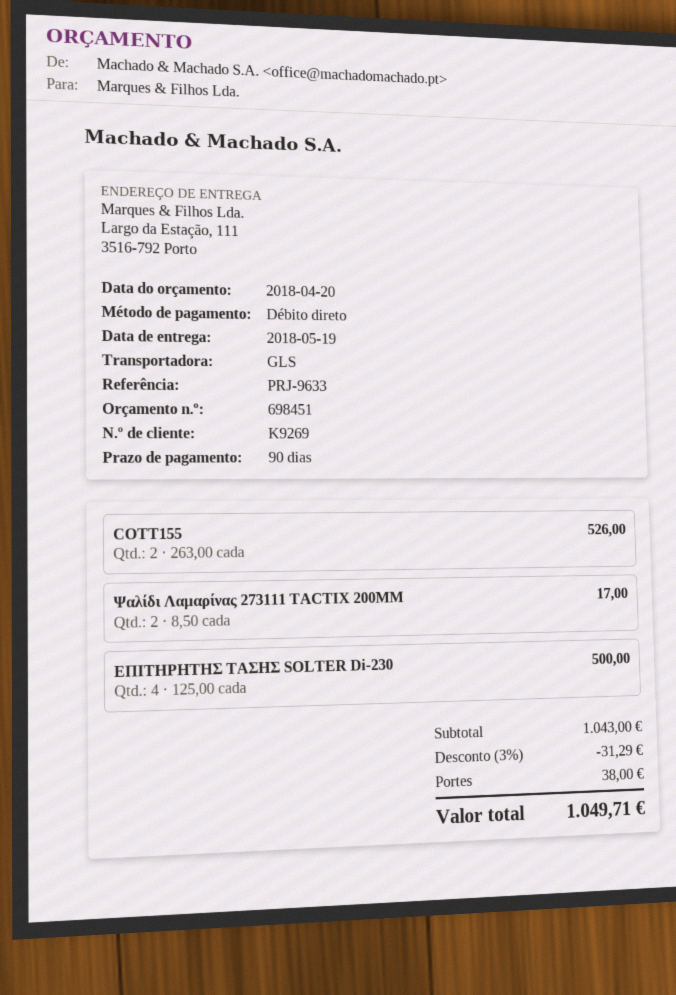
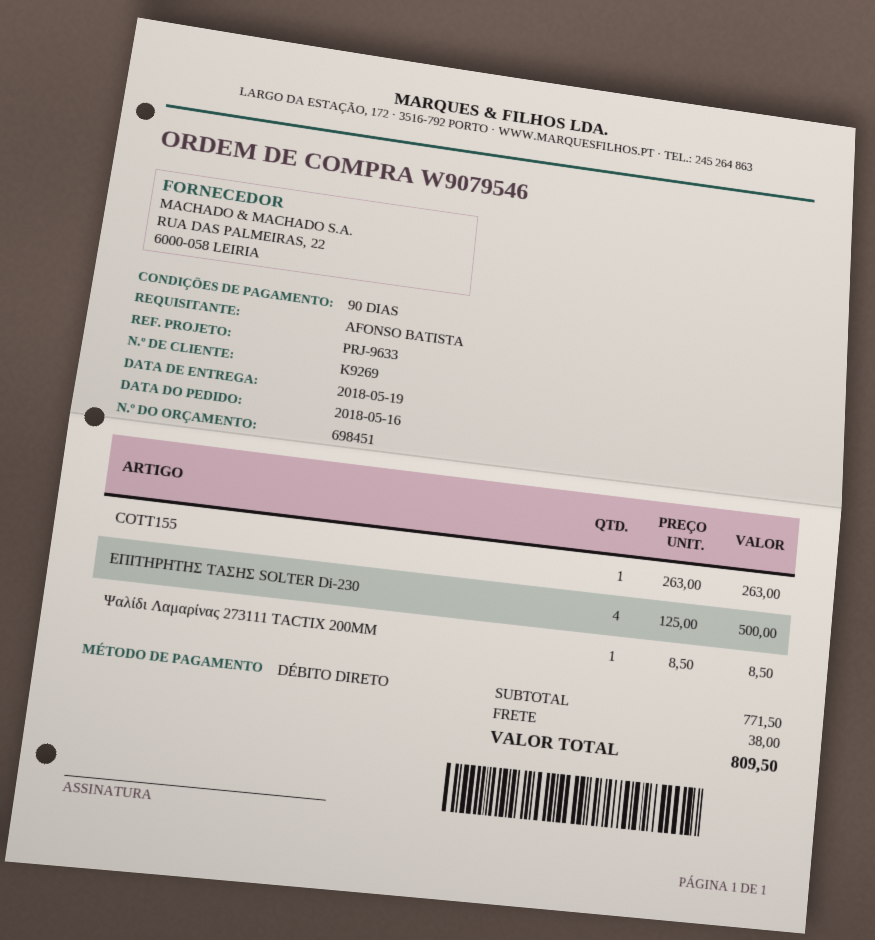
COTT155: 2 x 263.00 = 526.00 -> 1 x 263.00 = 263.00
Ψαλίδι Λαμαρίνας 273111 TACTIX 200MM: 2 x 8.50 = 17.00 -> 1 x 8.50 = 8.50
subtotal: 1043.00 -> 771.50
discount: 3% = 31.29 -> none
total: 1049.71 -> 809.50

